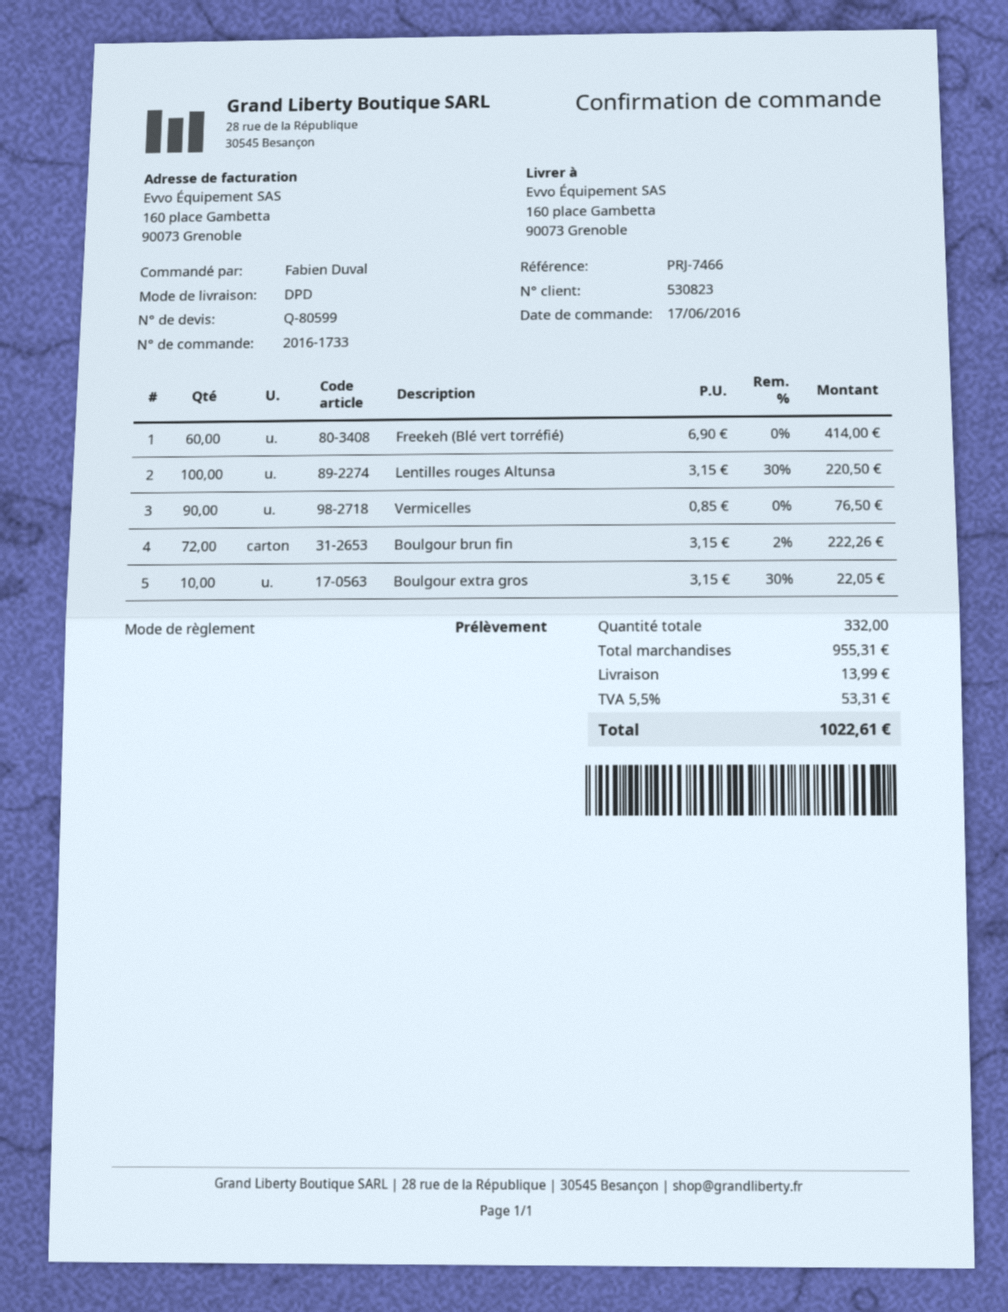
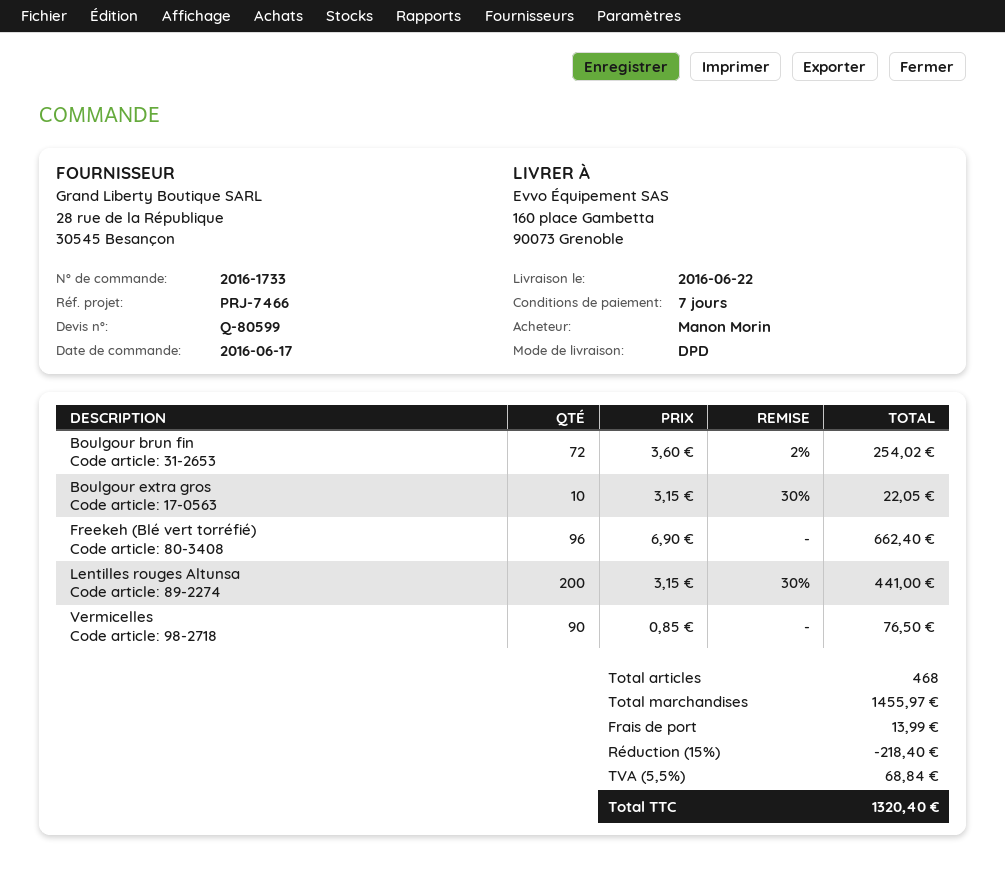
ordered by: Fabien Duval -> Manon Morin
Freekeh (Blé vert torréfié): 60 x 6.90 = 414.00 -> 96 x 6.90 = 662.40
Lentilles rouges Altunsa: 100 x 3.15 - 30% = 220.50 -> 200 x 3.15 - 30% = 441.00
Boulgour brun fin: 72 x 3.15 - 2% = 222.26 -> 72 x 3.60 - 2% = 254.02
total quantity: 332 -> 468
subtotal: 955.31 -> 1455.97
discount: none -> 15% = 218.40
tax: 5.5% = 53.31 -> 5.5% = 68.84
total: 1022.61 -> 1320.40

